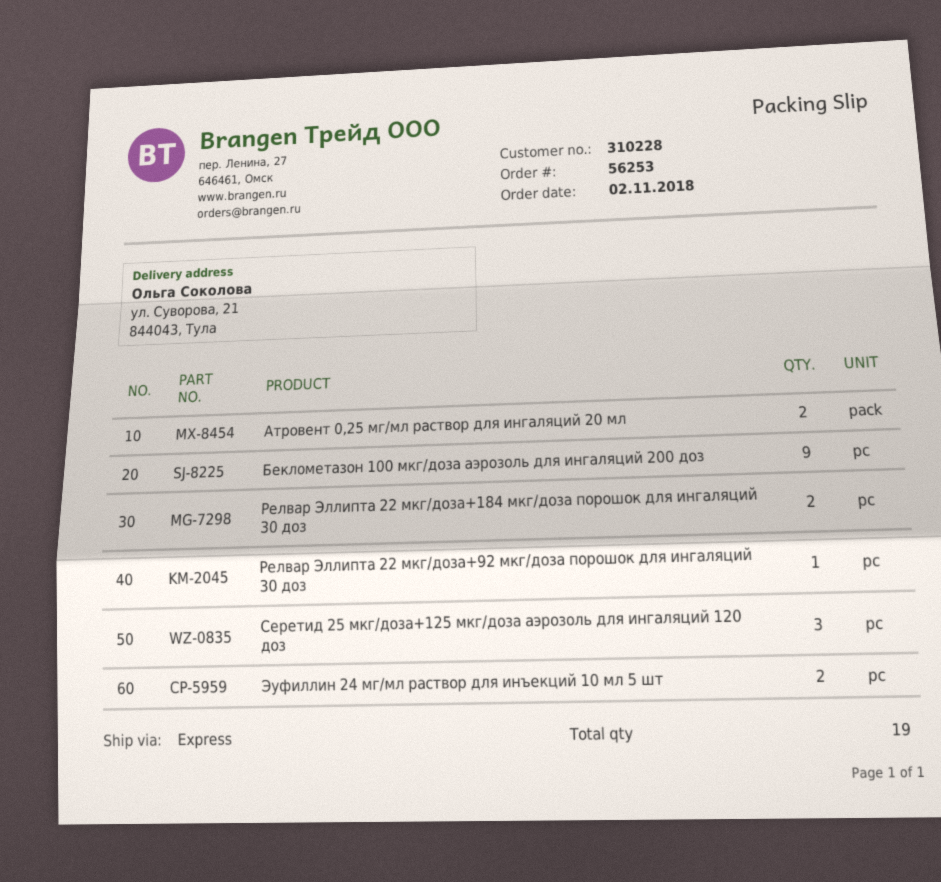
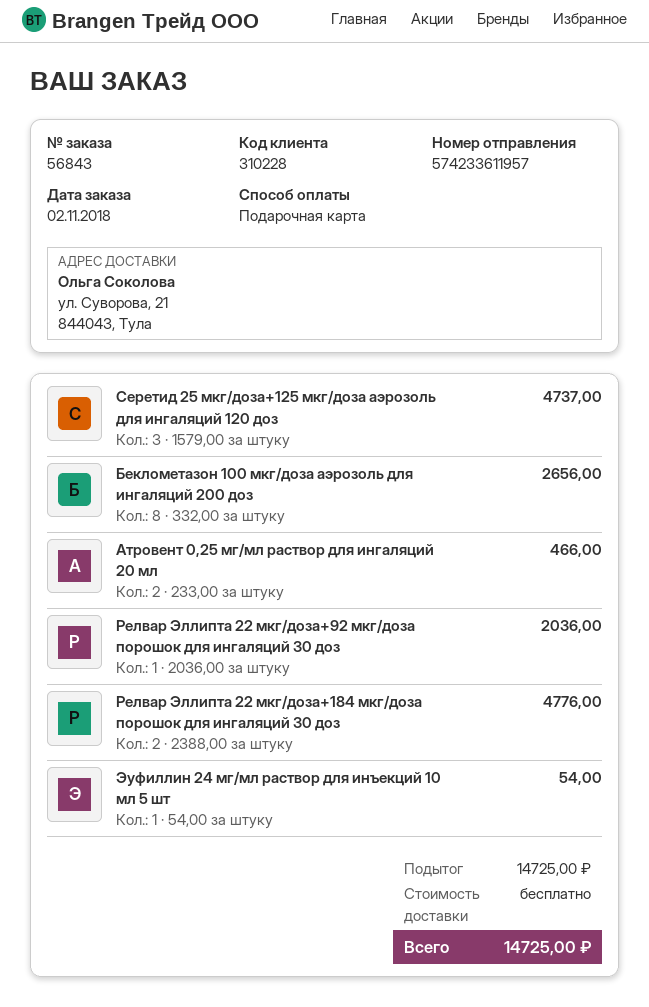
order number: 56253 -> 56843
Беклометазон 100 мкг/доза аэрозоль для ингаляций 200 доз: 9 -> 8
Эуфиллин 24 мг/мл раствор для инъекций 10 мл 5 шт: 2 -> 1

